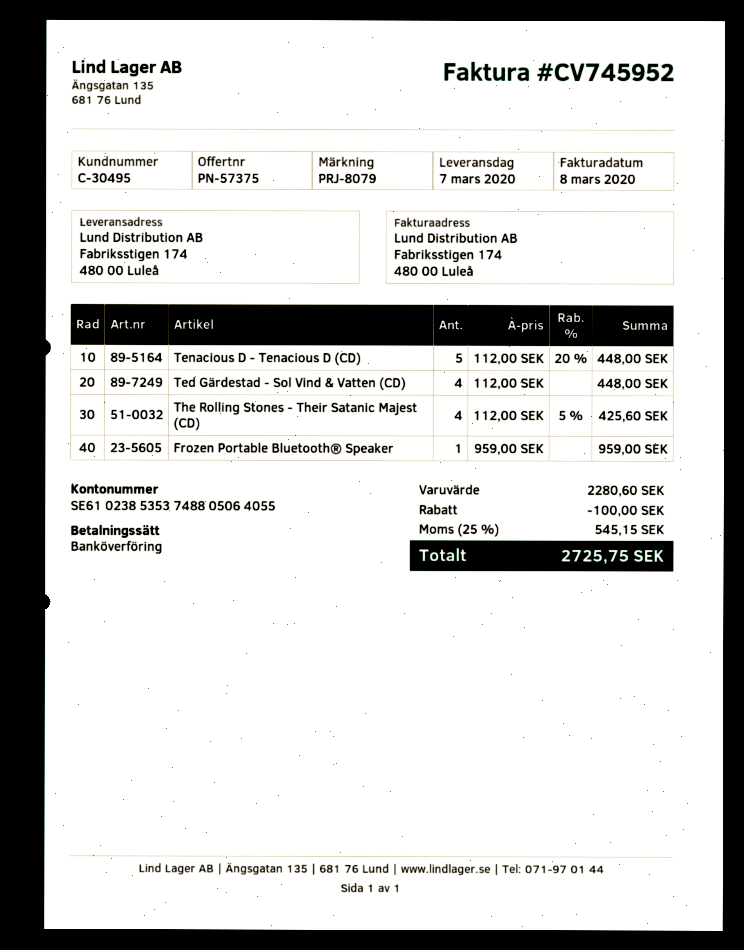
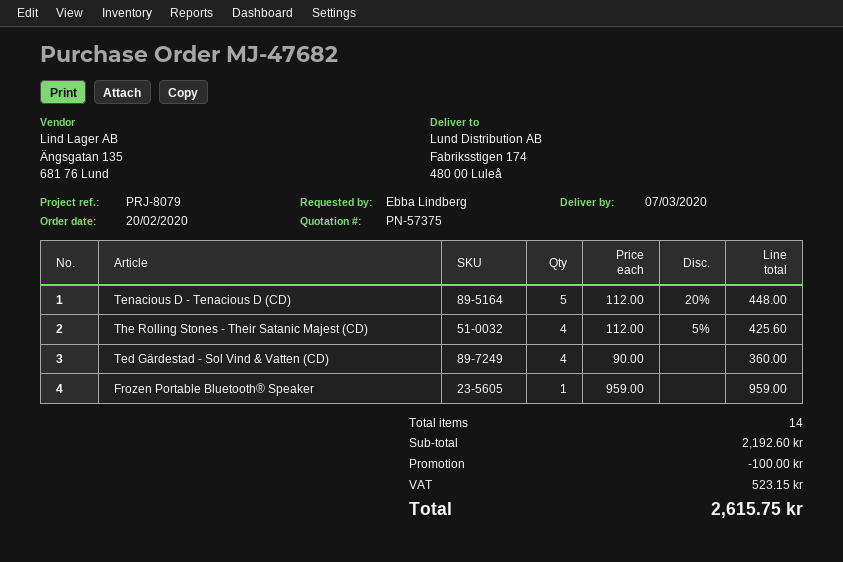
Ted Gärdestad - Sol Vind & Vatten (CD): 4 x 112.00 = 448.00 -> 4 x 90.00 = 360.00
subtotal: 2280.60 -> 2192.60
tax: 545.15 -> 523.15
total: 2725.75 -> 2615.75

